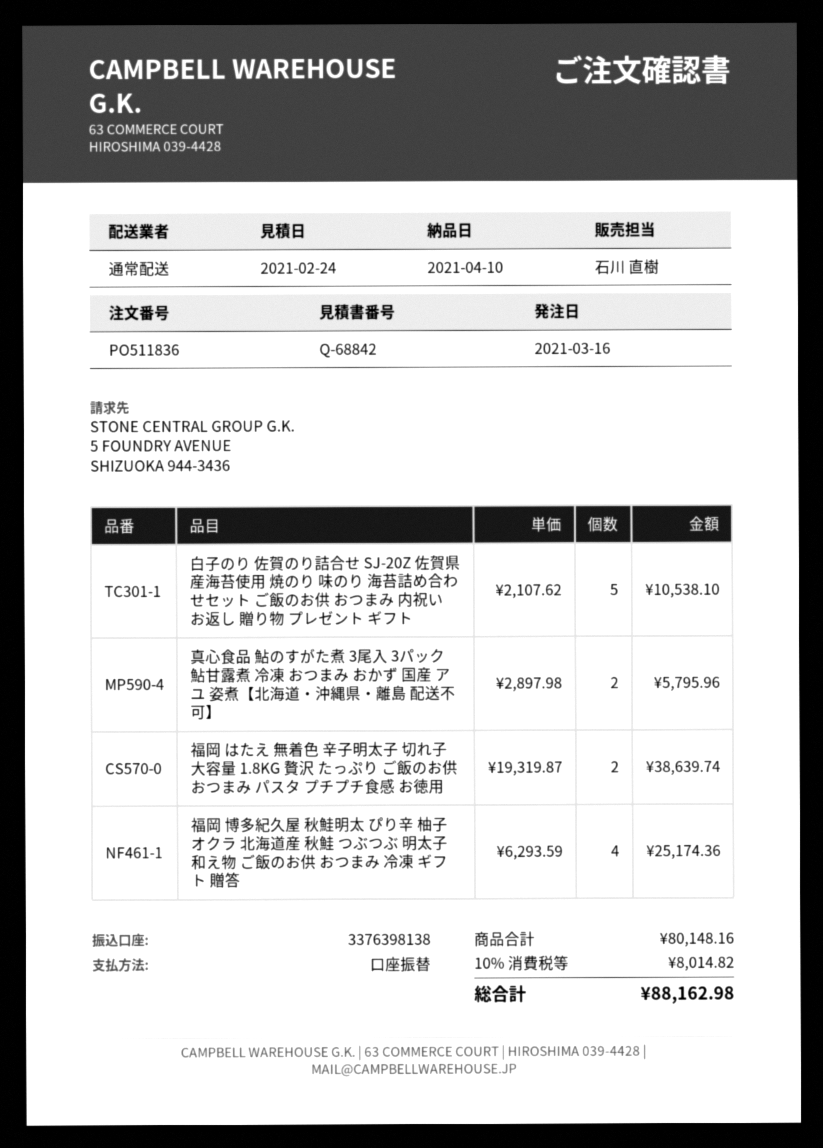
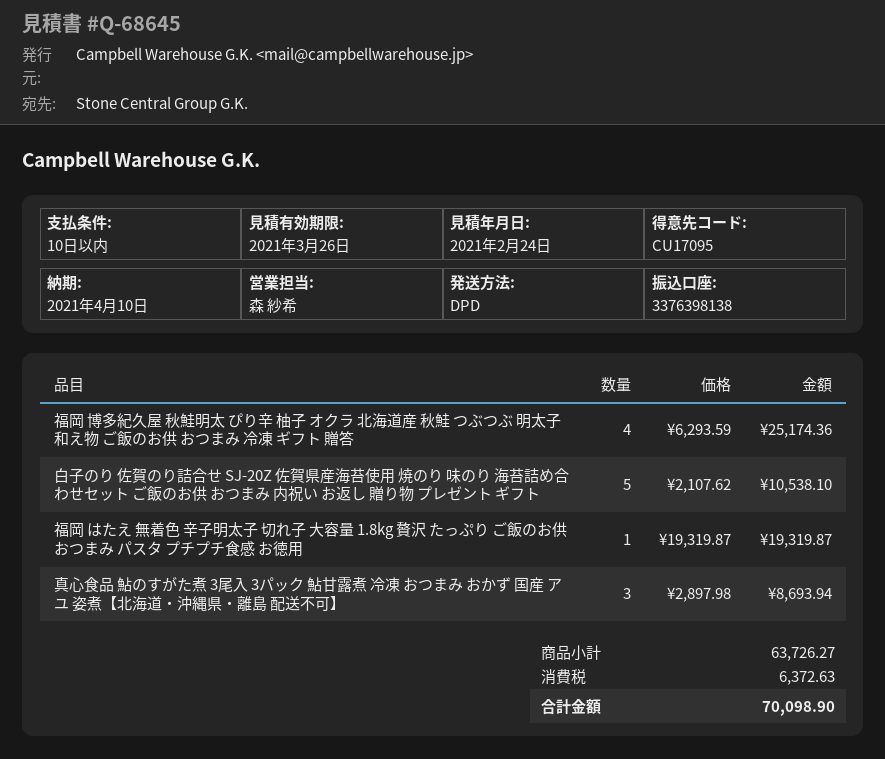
quote number: Q-68842 -> Q-68645
sales rep: 石川 直樹 -> 森 紗希
shipping method: standard -> DPD
真心食品 鮎のすがた煮 3尾入 3パック 鮎甘露煮 冷凍 おつまみ おかず 国産 アユ 姿煮【北海道・沖縄県・離島 配送不可】: 2 x 2897.98 = 5795.96 -> 3 x 2897.98 = 8693.94
福岡 はたえ 無着色 辛子明太子 切れ子 大容量 1.8KG 贅沢 たっぷり ご飯のお供 おつまみ パスタ プチプチ食感 お徳用: 2 x 19319.87 = 38639.74 -> 1 x 19319.87 = 19319.87
subtotal: 80148.16 -> 63726.27
tax: 8014.82 -> 6372.63
total: 88162.98 -> 70098.90

